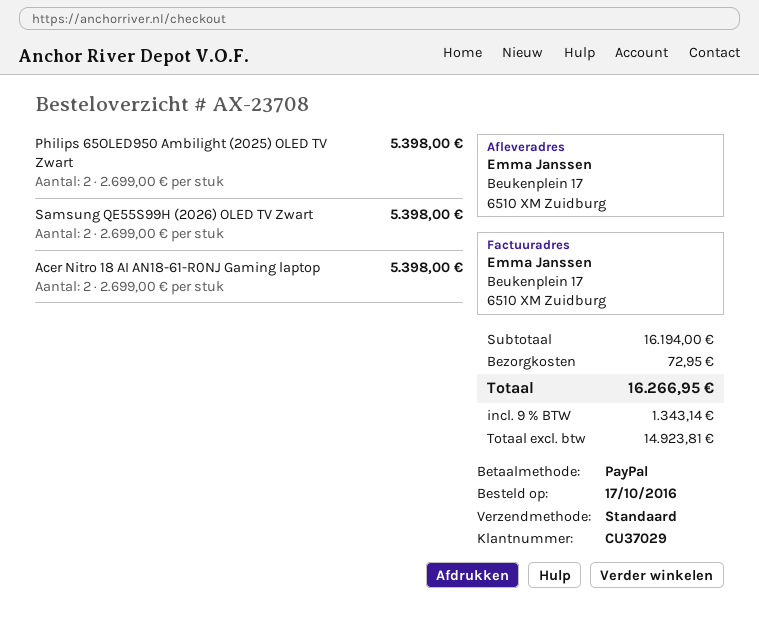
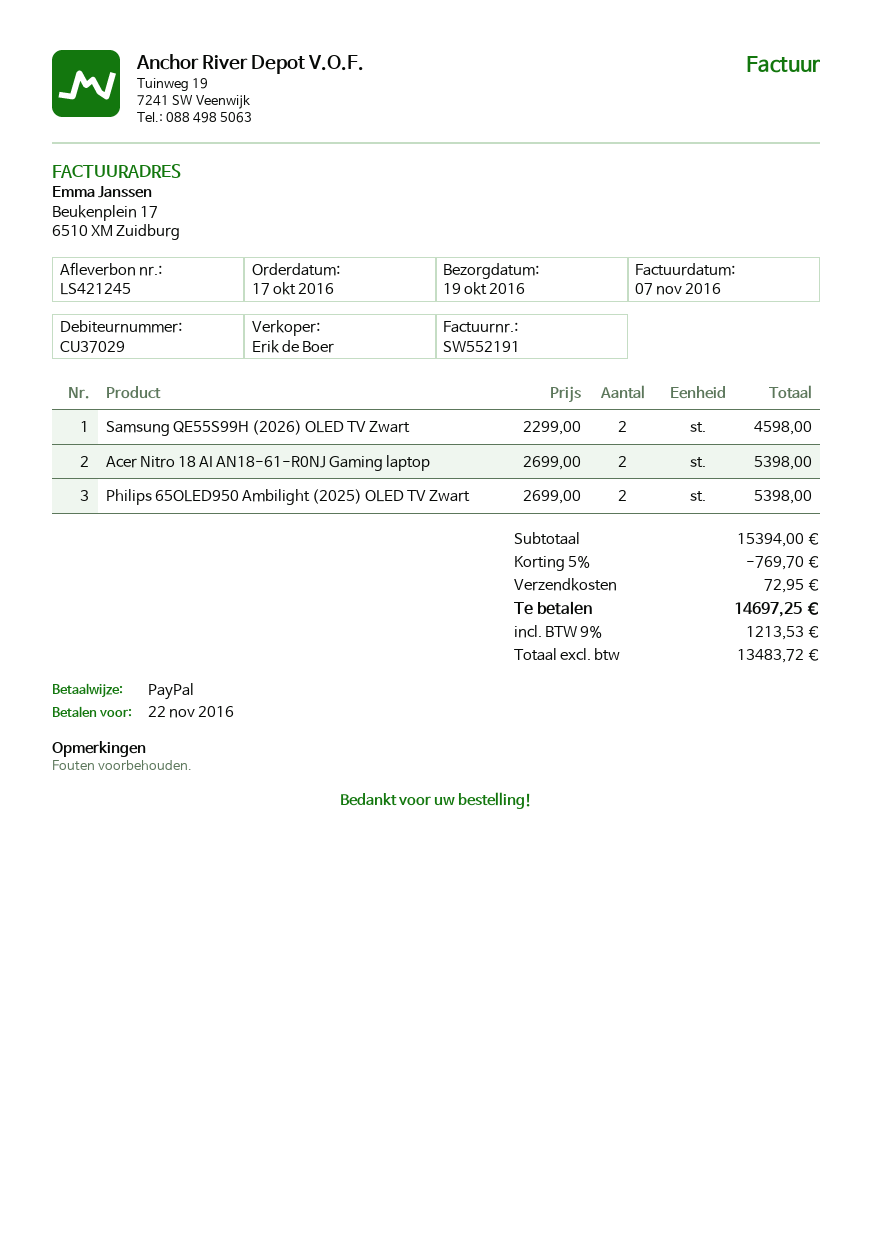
Samsung QE55S99H (2026) OLED TV Zwart: 2 x 2699.00 = 5398.00 -> 2 x 2299.00 = 4598.00
subtotal: 16194.00 -> 15394.00
discount: none -> 5% = 769.70
net: 14923.81 -> 13483.72
tax: 9% = 1343.14 -> 9% = 1213.53
total: 16266.95 -> 14697.25

